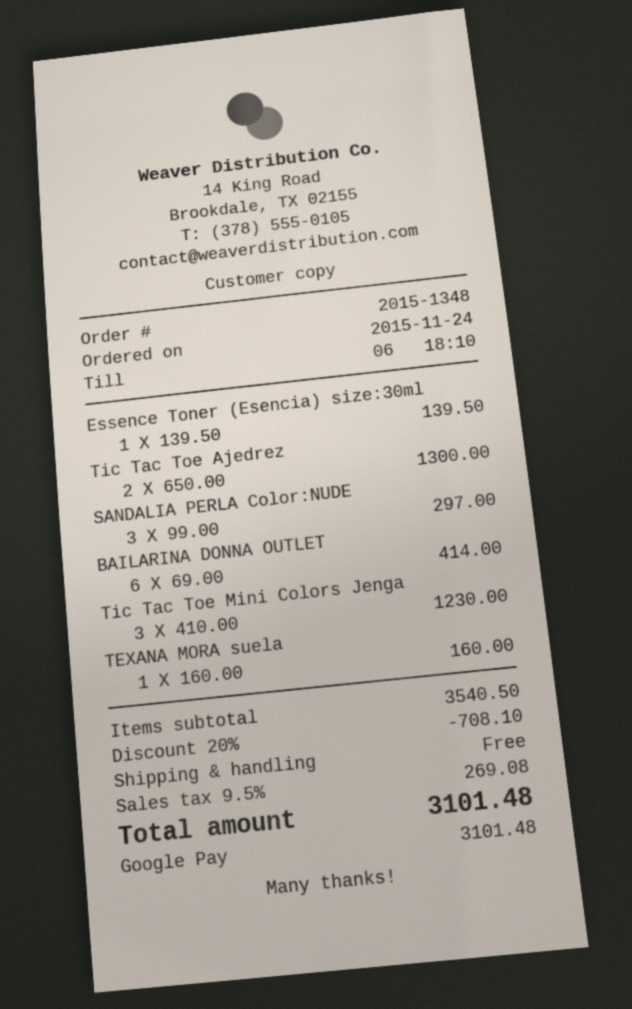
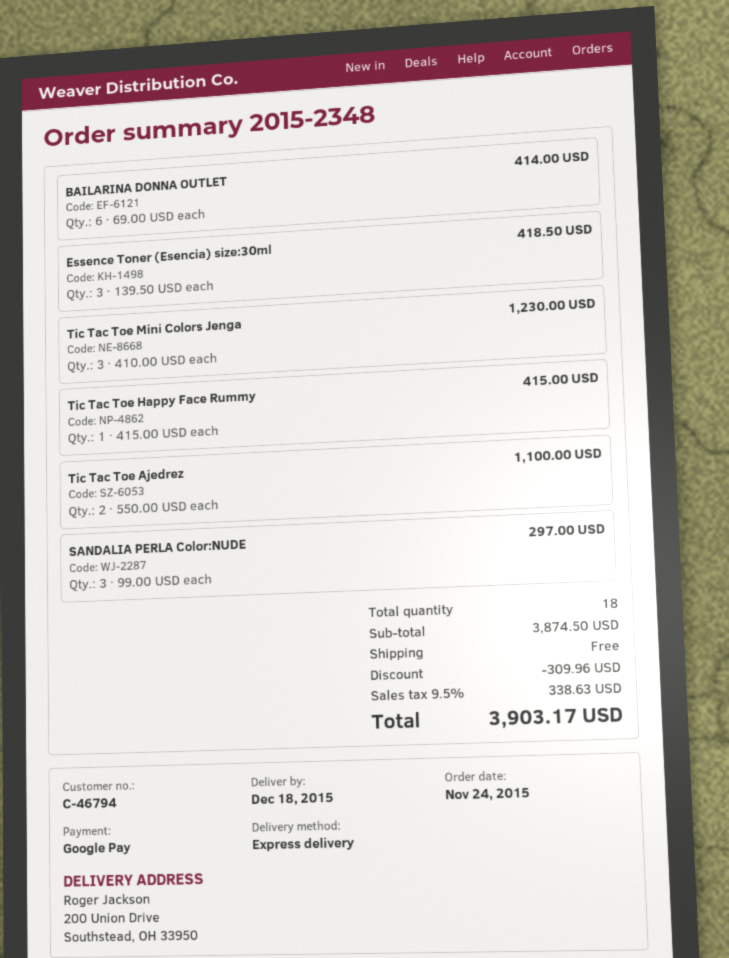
order number: 2015-1348 -> 2015-2348
Essence Toner (Esencia) size:30ml: 1 x 139.50 = 139.50 -> 3 x 139.50 = 418.50
Tic Tac Toe Ajedrez: 2 x 650.00 = 1300.00 -> 2 x 550.00 = 1100.00
TEXANA MORA suela: 1 x 160.00 = 160.00 -> none
Tic Tac Toe Happy Face Rummy: none -> 1 x 415.00 = 415.00
subtotal: 3540.50 -> 3874.50
discount: 708.10 -> 309.96
tax: 9.5% = 269.08 -> 9.5% = 338.63
total: 3101.48 -> 3903.17

